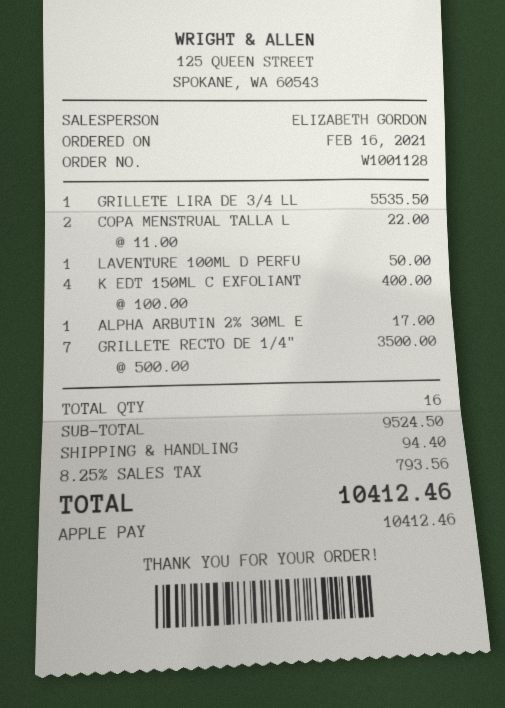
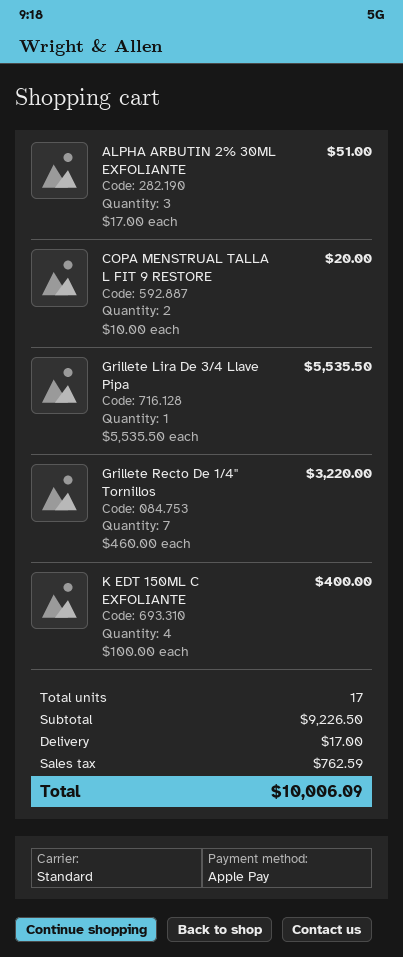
COPA MENSTRUAL TALLA L: 2 x 11.00 = 22.00 -> 2 x 10.00 = 20.00
LAVENTURE 100ML D PERFU: 1 x 50.00 = 50.00 -> none
ALPHA ARBUTIN 2% 30ML E: 1 x 17.00 = 17.00 -> 3 x 17.00 = 51.00
GRILLETE RECTO DE 1/4": 7 x 500.00 = 3500.00 -> 7 x 460.00 = 3220.00
total quantity: 16 -> 17
subtotal: 9524.50 -> 9226.50
shipping: 94.40 -> 17.00
tax: 793.56 -> 762.59
total: 10412.46 -> 10006.09

